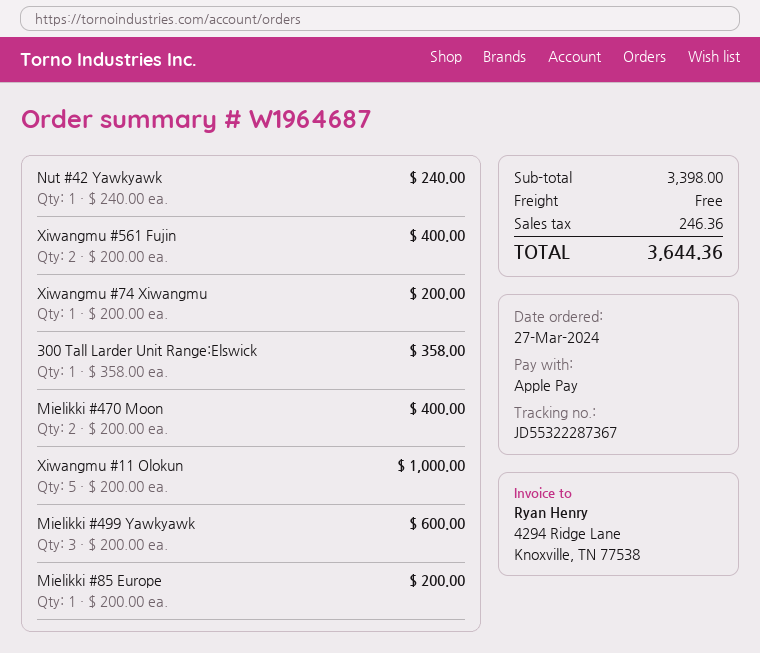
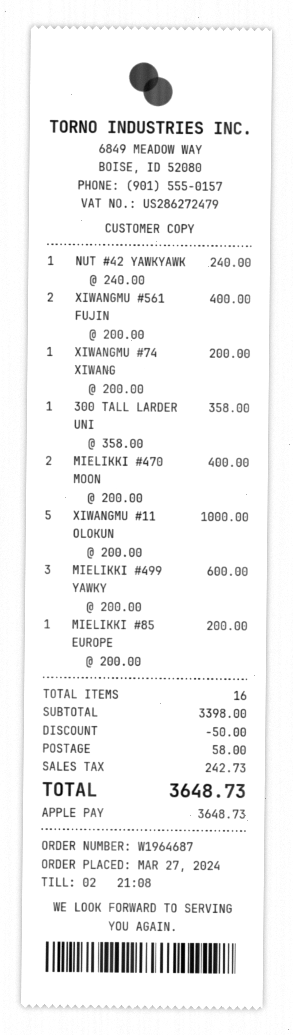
discount: none -> 50.00
shipping: 0.00 -> 58.00
tax: 246.36 -> 242.73
total: 3644.36 -> 3648.73

